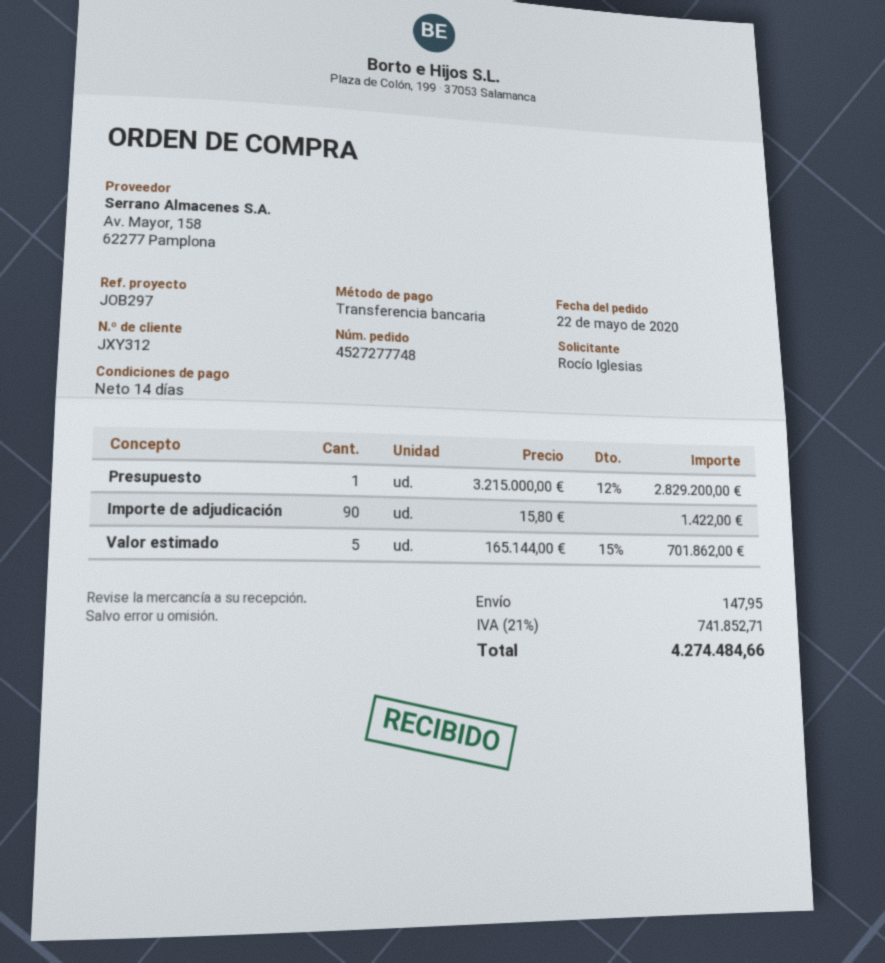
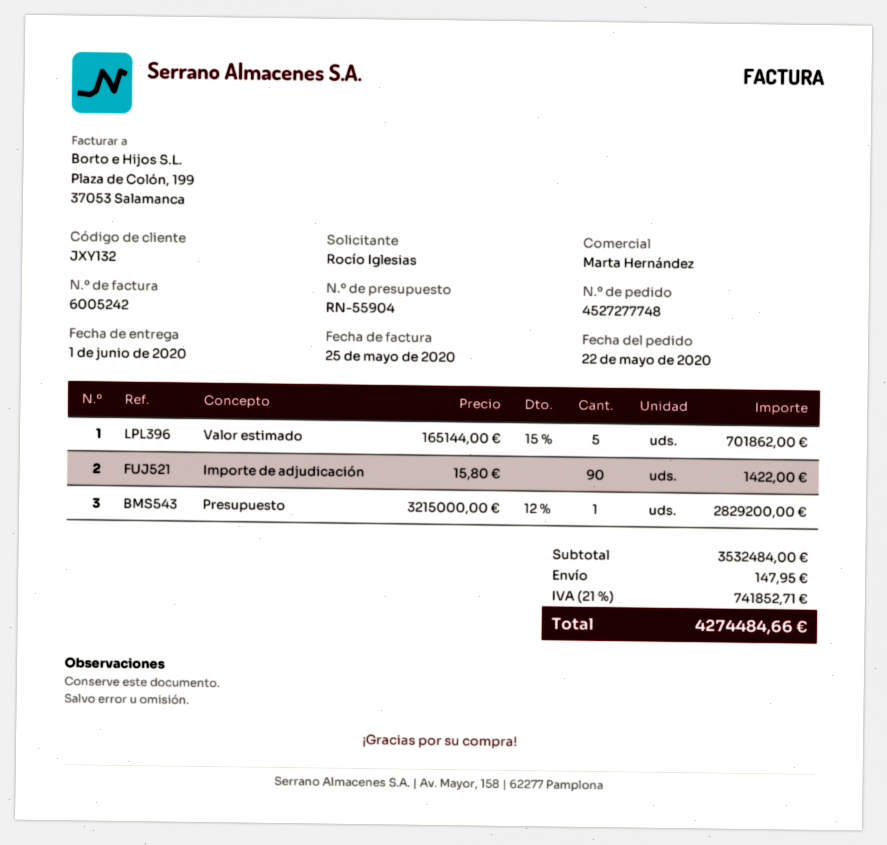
customer number: JXY312 -> JXY132

